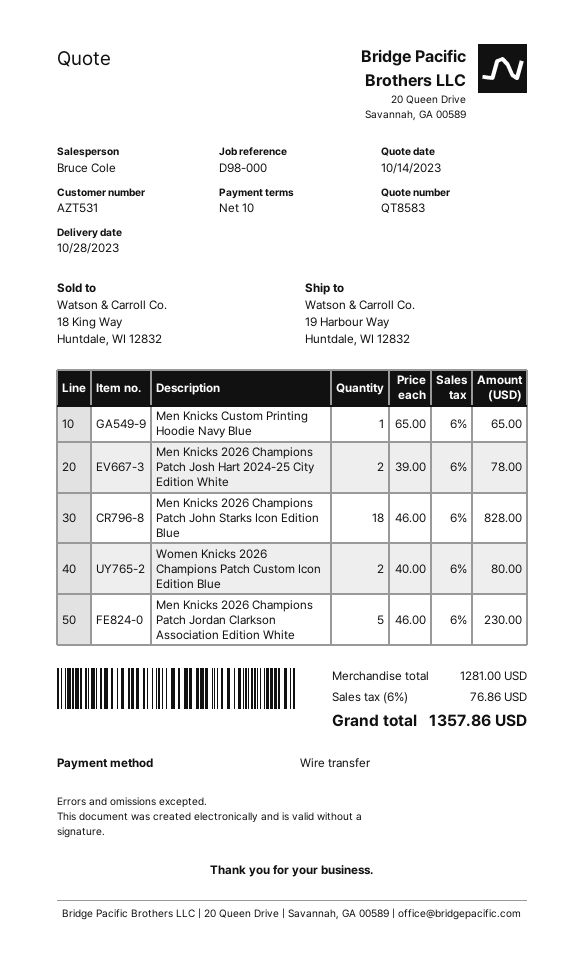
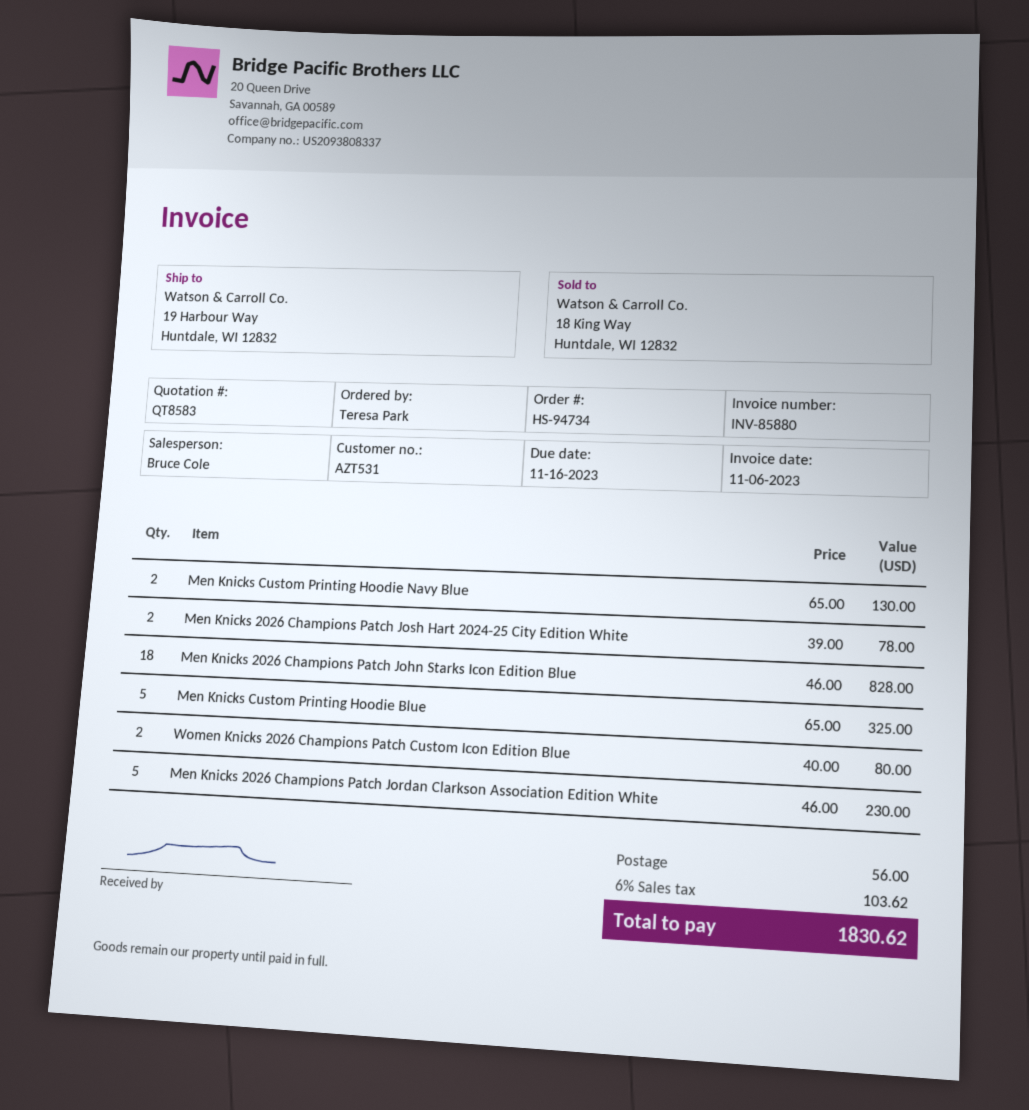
Men Knicks Custom Printing Hoodie Navy Blue: 1 x 65.00 = 65.00 -> 2 x 65.00 = 130.00
Men Knicks Custom Printing Hoodie Blue: none -> 5 x 65.00 = 325.00
shipping: none -> 56.00
tax: 6% = 76.86 -> 6% = 103.62
total: 1357.86 -> 1830.62

